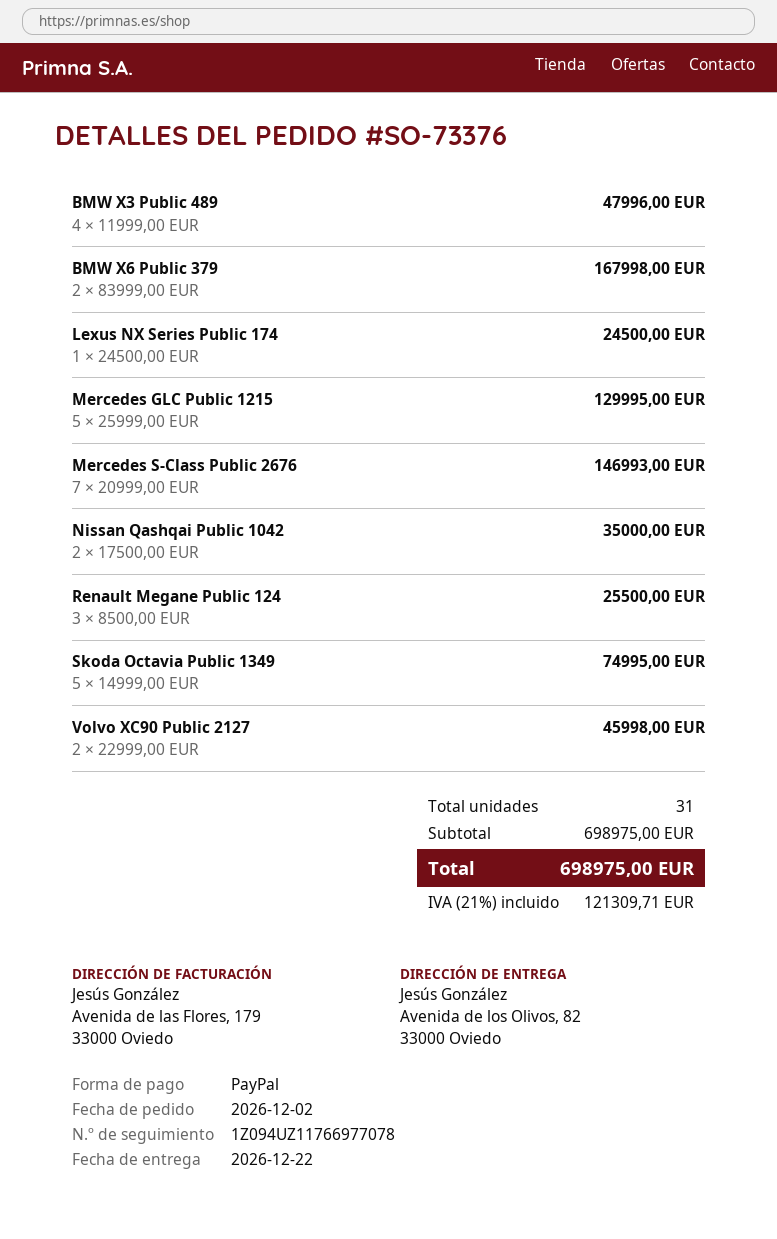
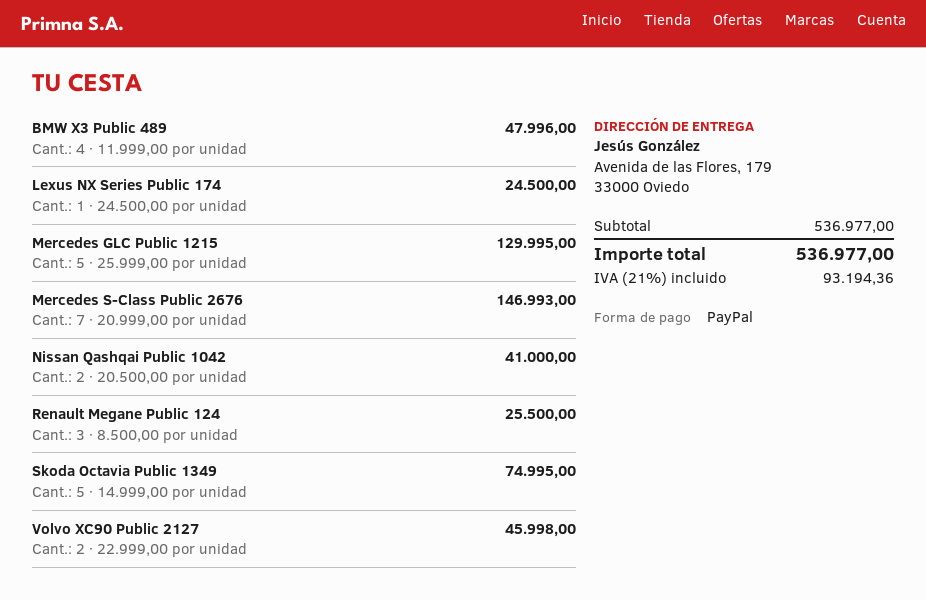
ship to: Avenida de los Olivos, 82, 33000 Oviedo -> Avenida de las Flores, 179, 33000 Oviedo
BMW X6 Public 379: 2 x 83999.00 = 167998.00 -> none
Nissan Qashqai Public 1042: 2 x 17500.00 = 35000.00 -> 2 x 20500.00 = 41000.00
subtotal: 698975.00 -> 536977.00
tax: 21% = 121309.71 -> 21% = 93194.36
total: 698975.00 -> 536977.00

